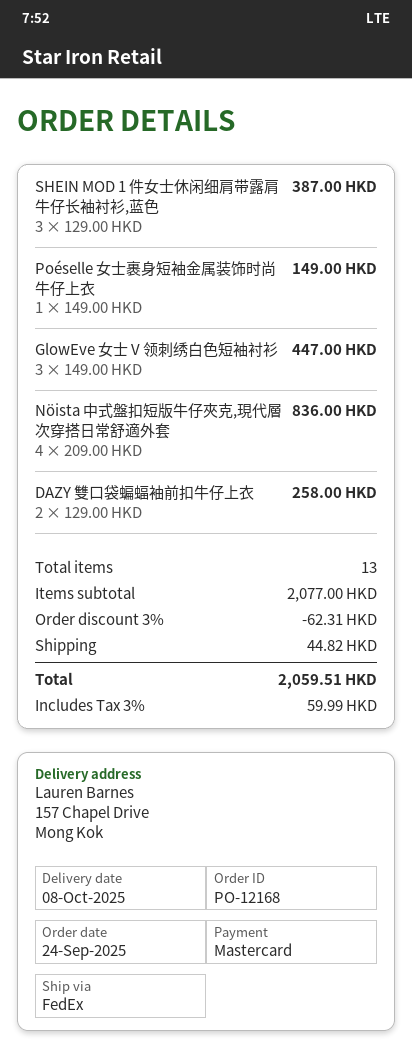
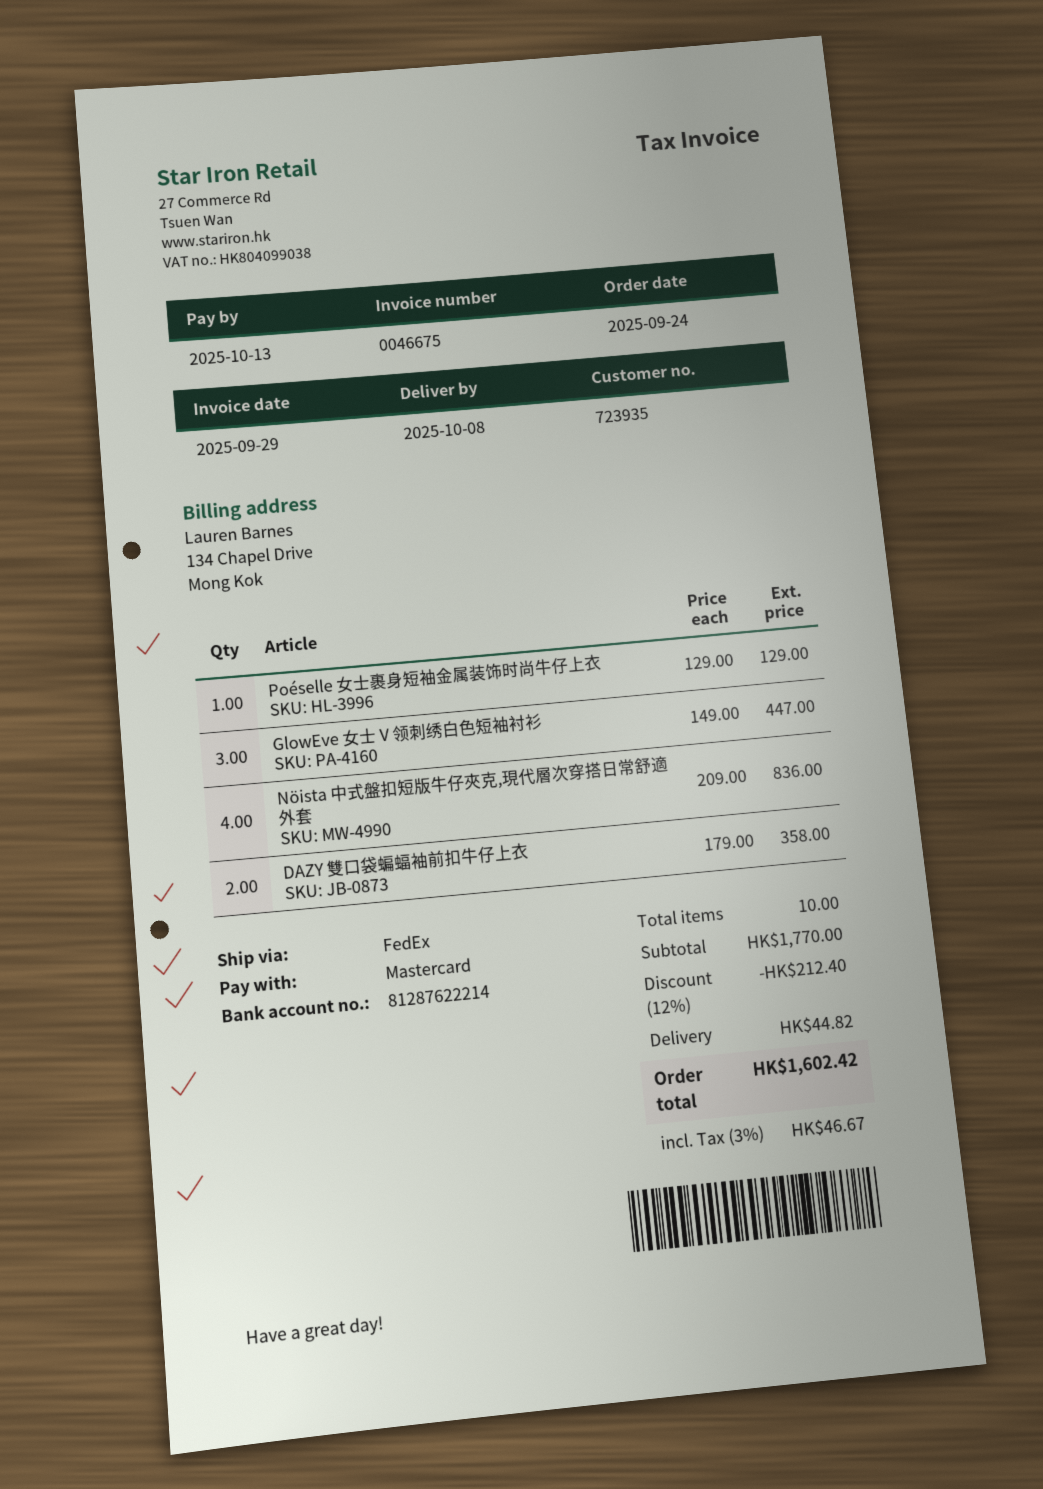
SHEIN MOD 1 件女士休闲细肩带露肩牛仔长袖衬衫,蓝色: 3 x 129.00 = 387.00 -> none
Poéselle 女士裹身短袖金属装饰时尚牛仔上衣: 1 x 149.00 = 149.00 -> 1 x 129.00 = 129.00
DAZY 雙口袋蝙蝠袖前扣牛仔上衣: 2 x 129.00 = 258.00 -> 2 x 179.00 = 358.00
total quantity: 13 -> 10
subtotal: 2077.00 -> 1770.00
discount: 3% = 62.31 -> 12% = 212.40
tax: 3% = 59.99 -> 3% = 46.67
total: 2059.51 -> 1602.42

